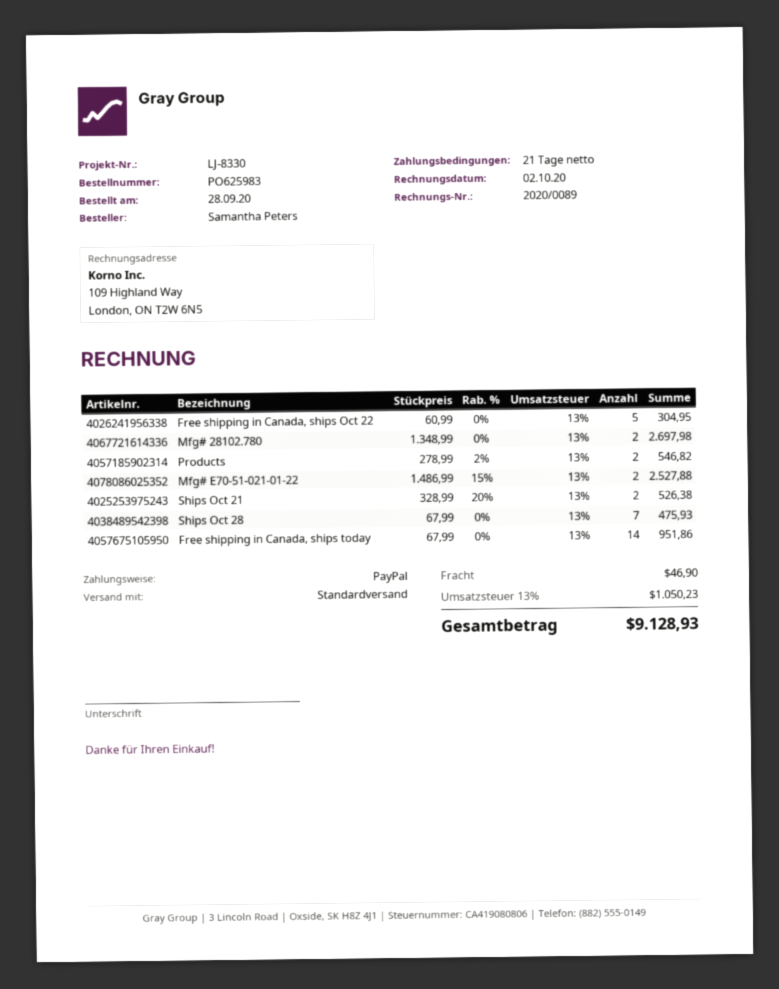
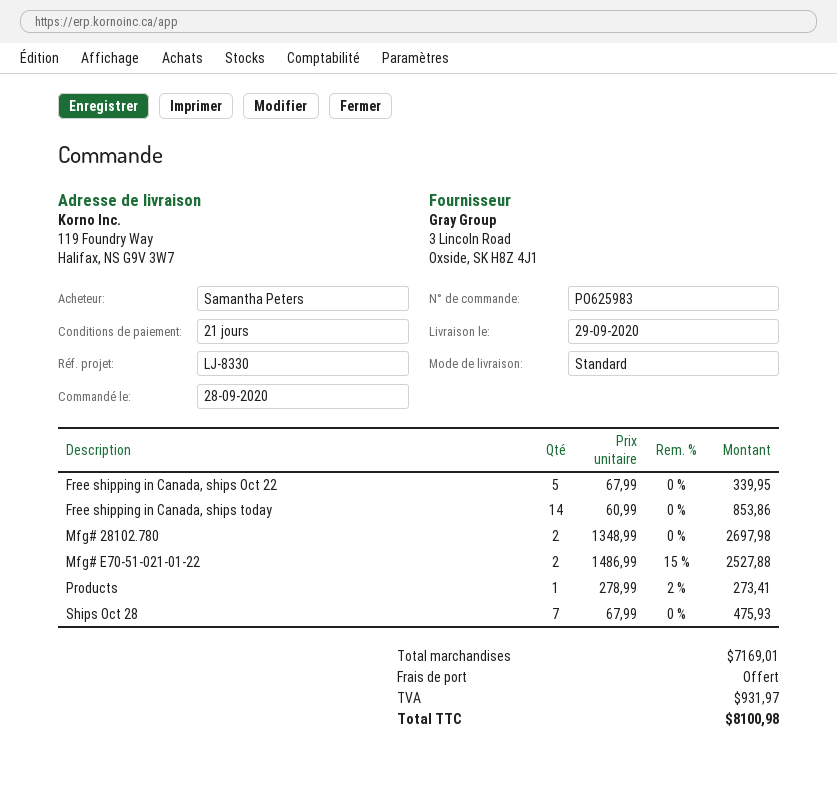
Free shipping in Canada, ships Oct 22: 5 x 60.99 = 304.95 -> 5 x 67.99 = 339.95
Products: 2 x 278.99 - 2% = 546.82 -> 1 x 278.99 - 2% = 273.41
Ships Oct 21: 2 x 328.99 - 20% = 526.38 -> none
Free shipping in Canada, ships today: 14 x 67.99 = 951.86 -> 14 x 60.99 = 853.86
shipping: 46.90 -> 0.00
tax: 1050.23 -> 931.97
total: 9128.93 -> 8100.98

